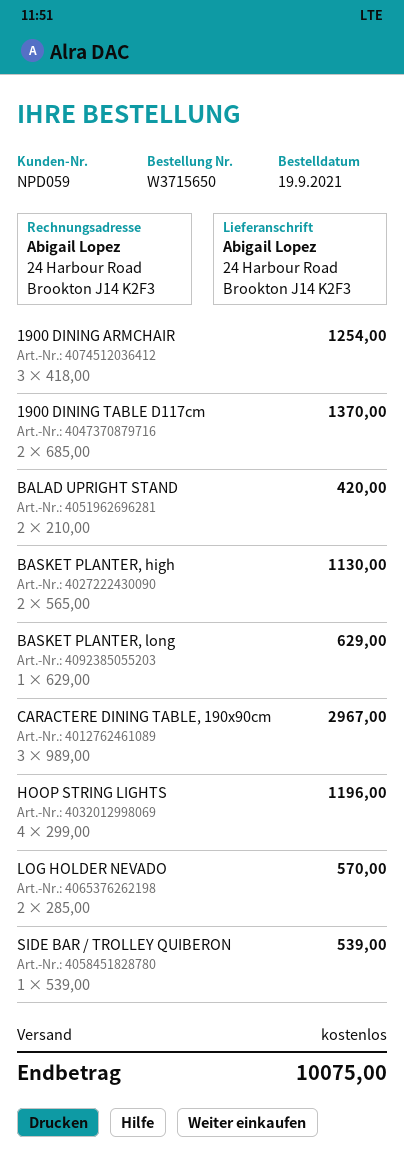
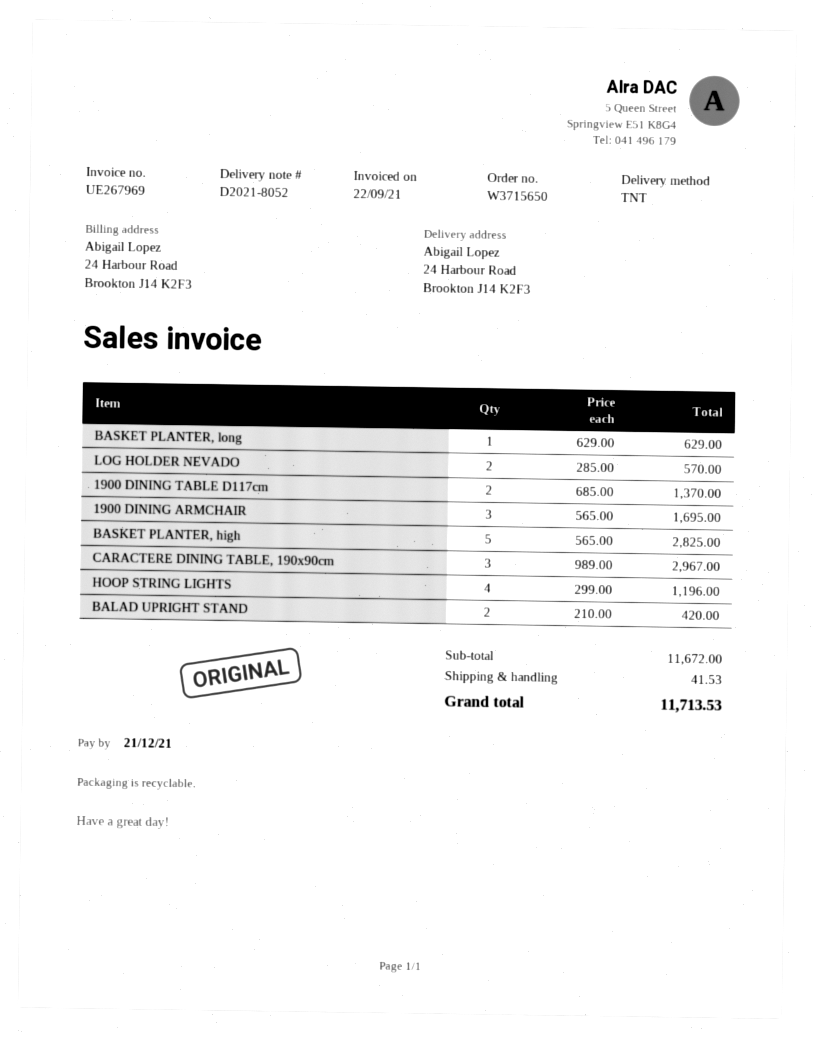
1900 DINING ARMCHAIR: 3 x 418.00 = 1254.00 -> 3 x 565.00 = 1695.00
BASKET PLANTER, high: 2 x 565.00 = 1130.00 -> 5 x 565.00 = 2825.00
SIDE BAR / TROLLEY QUIBERON: 1 x 539.00 = 539.00 -> none
shipping: 0.00 -> 41.53
total: 10075.00 -> 11713.53

